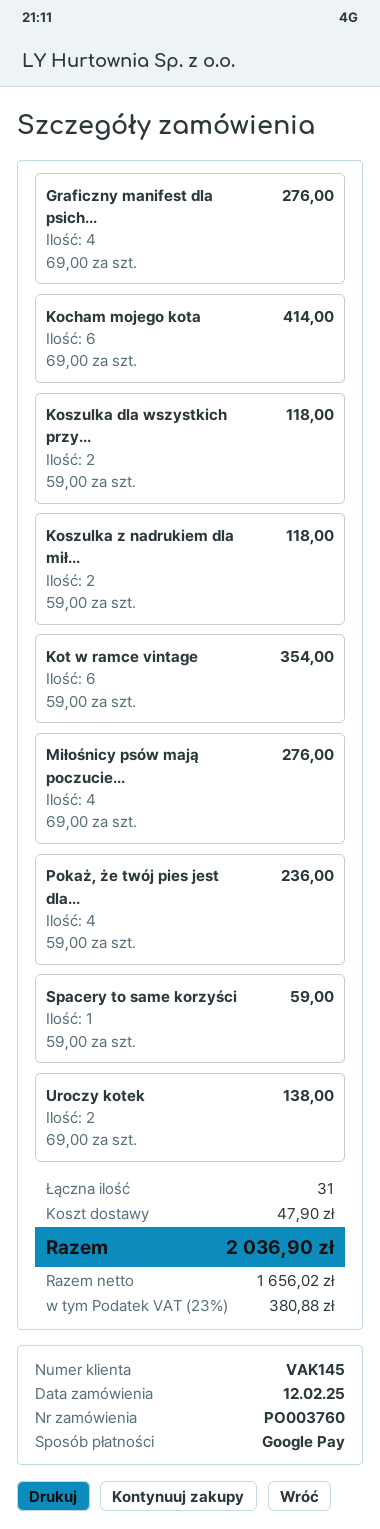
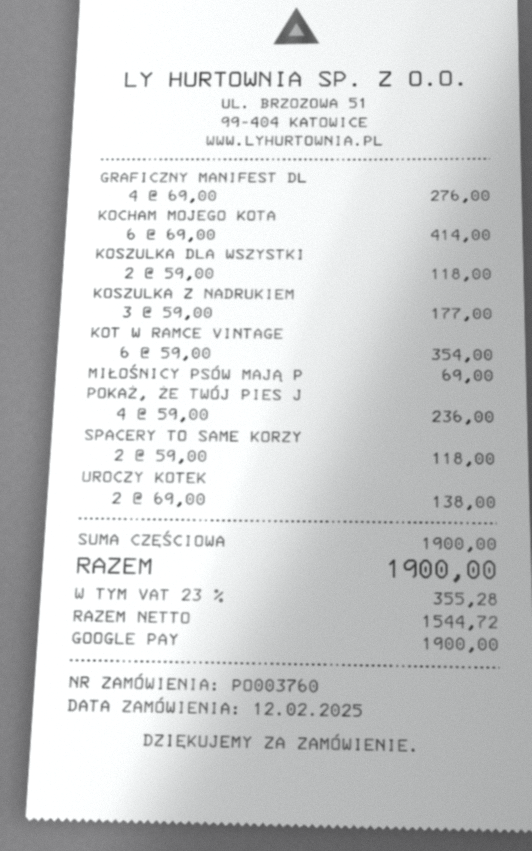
Koszulka z nadrukiem dla mił...: 2 x 59.00 = 118.00 -> 3 x 59.00 = 177.00
Miłośnicy psów mają poczucie...: 4 x 69.00 = 276.00 -> 1 x 69.00 = 69.00
Spacery to same korzyści: 1 x 59.00 = 59.00 -> 2 x 59.00 = 118.00
shipping: 47.90 -> none
net: 1656.02 -> 1544.72
tax: 23% = 380.88 -> 23% = 355.28
total: 2036.90 -> 1900.00

